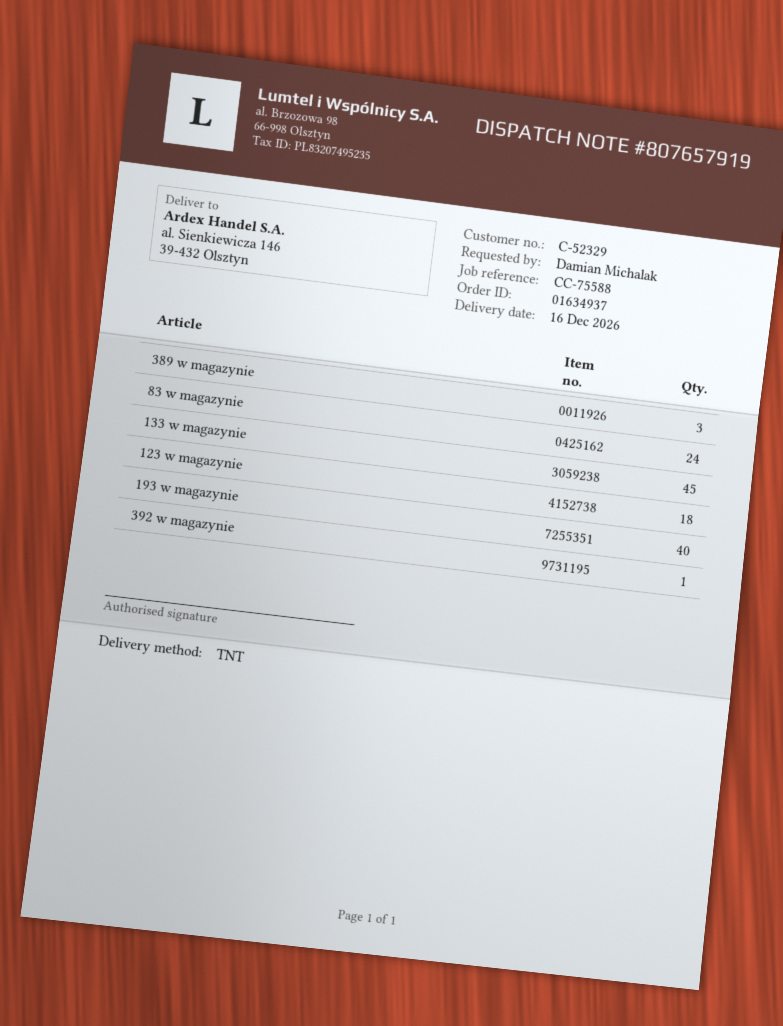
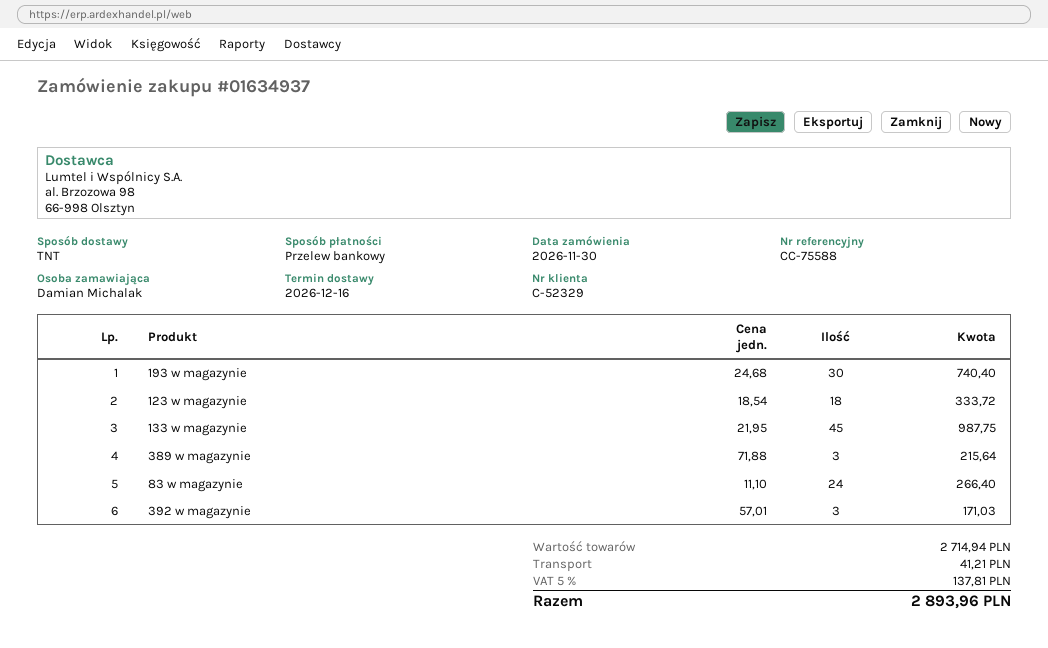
193 w magazynie: 40 -> 30
392 w magazynie: 1 -> 3

